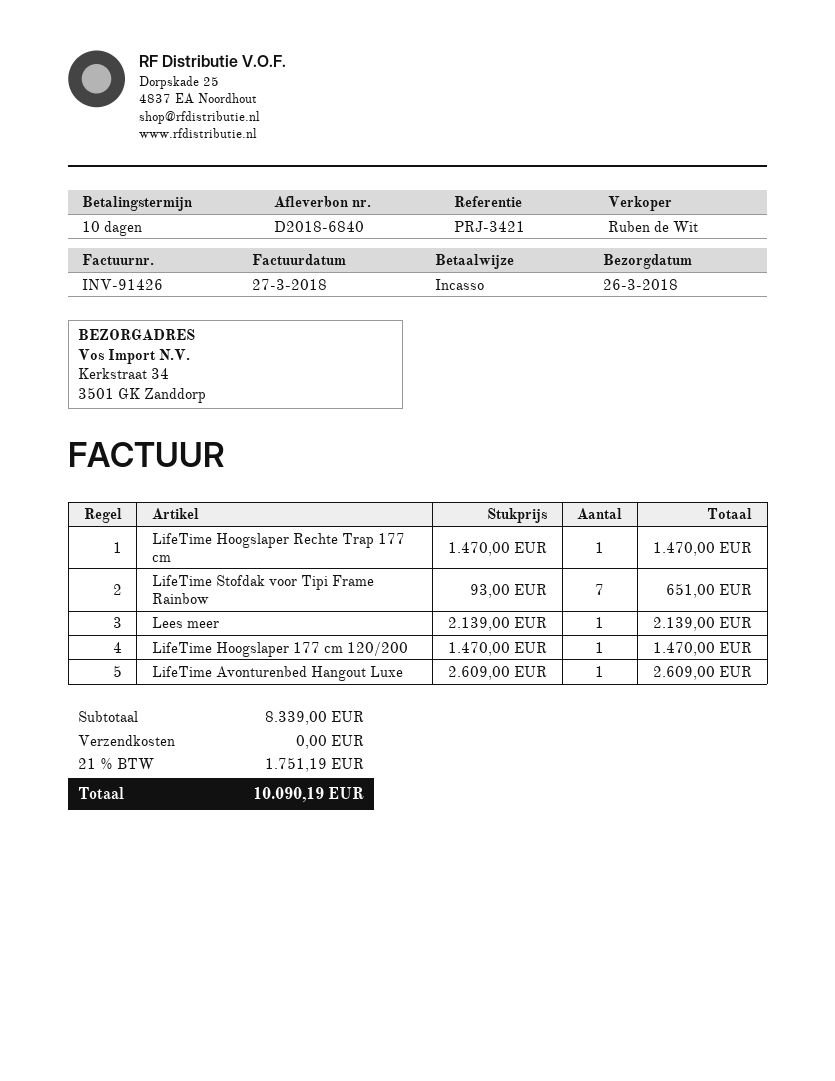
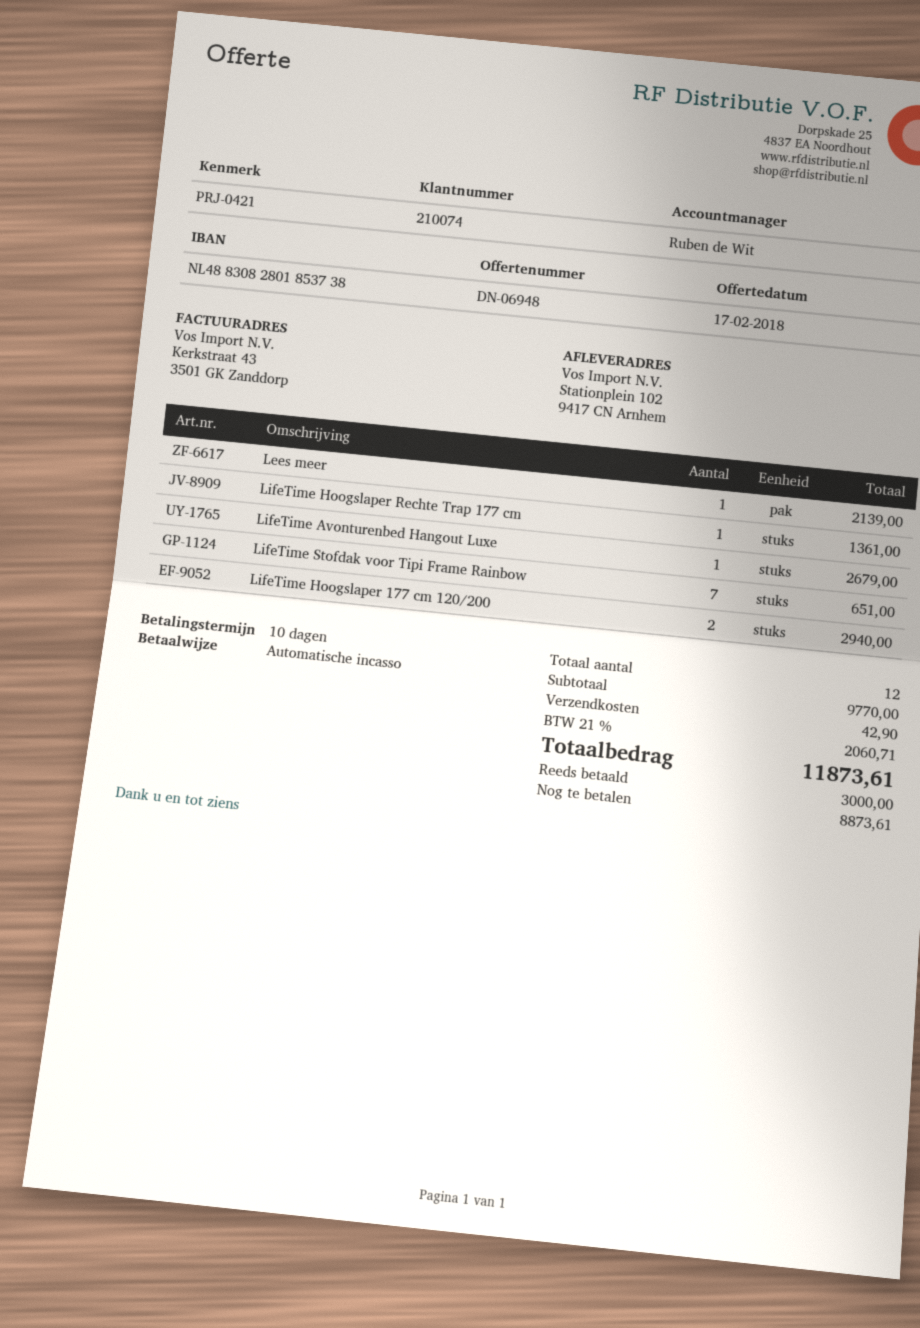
reference: PRJ-3421 -> PRJ-0421
ship to: Kerkstraat 34, 3501 GK Zanddorp -> Stationplein 102, 9417 CN Arnhem
LifeTime Hoogslaper Rechte Trap 177 cm: 1 for 1470.00 -> 1 for 1361.00
LifeTime Hoogslaper 177 cm 120/200: 1 for 1470.00 -> 2 for 2940.00
LifeTime Avonturenbed Hangout Luxe: 1 for 2609.00 -> 1 for 2679.00
subtotal: 8339.00 -> 9770.00
shipping: 0.00 -> 42.90
tax: 21% = 1751.19 -> 21% = 2060.71
total: 10090.19 -> 11873.61

